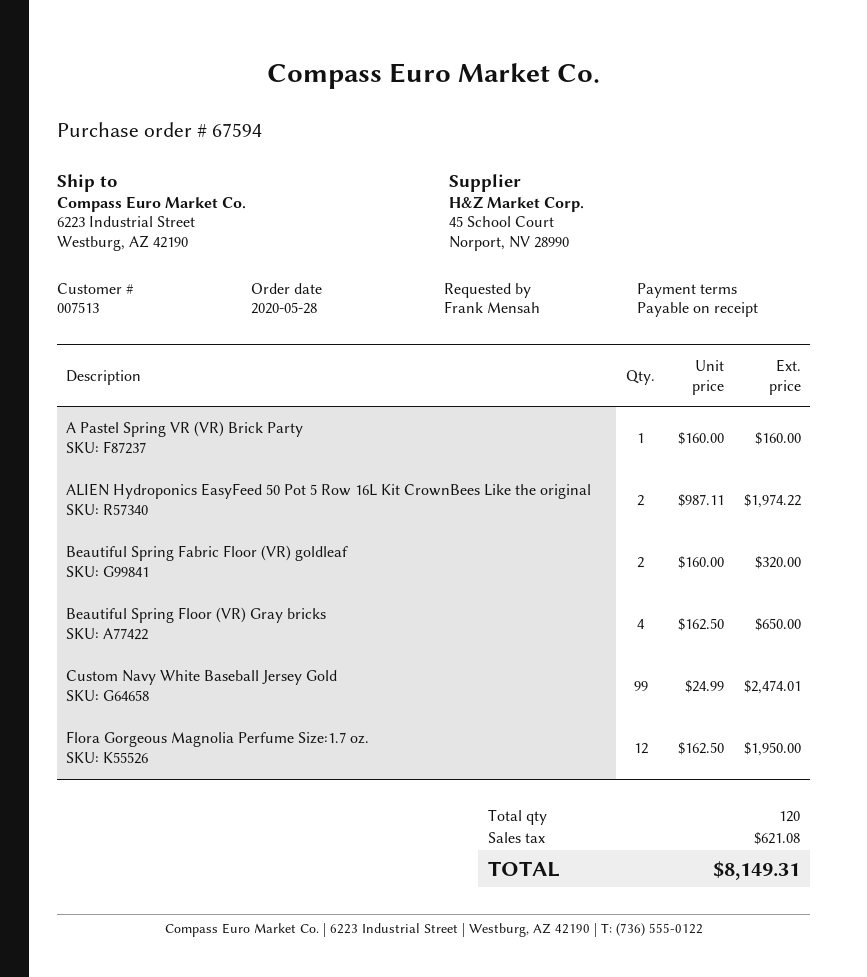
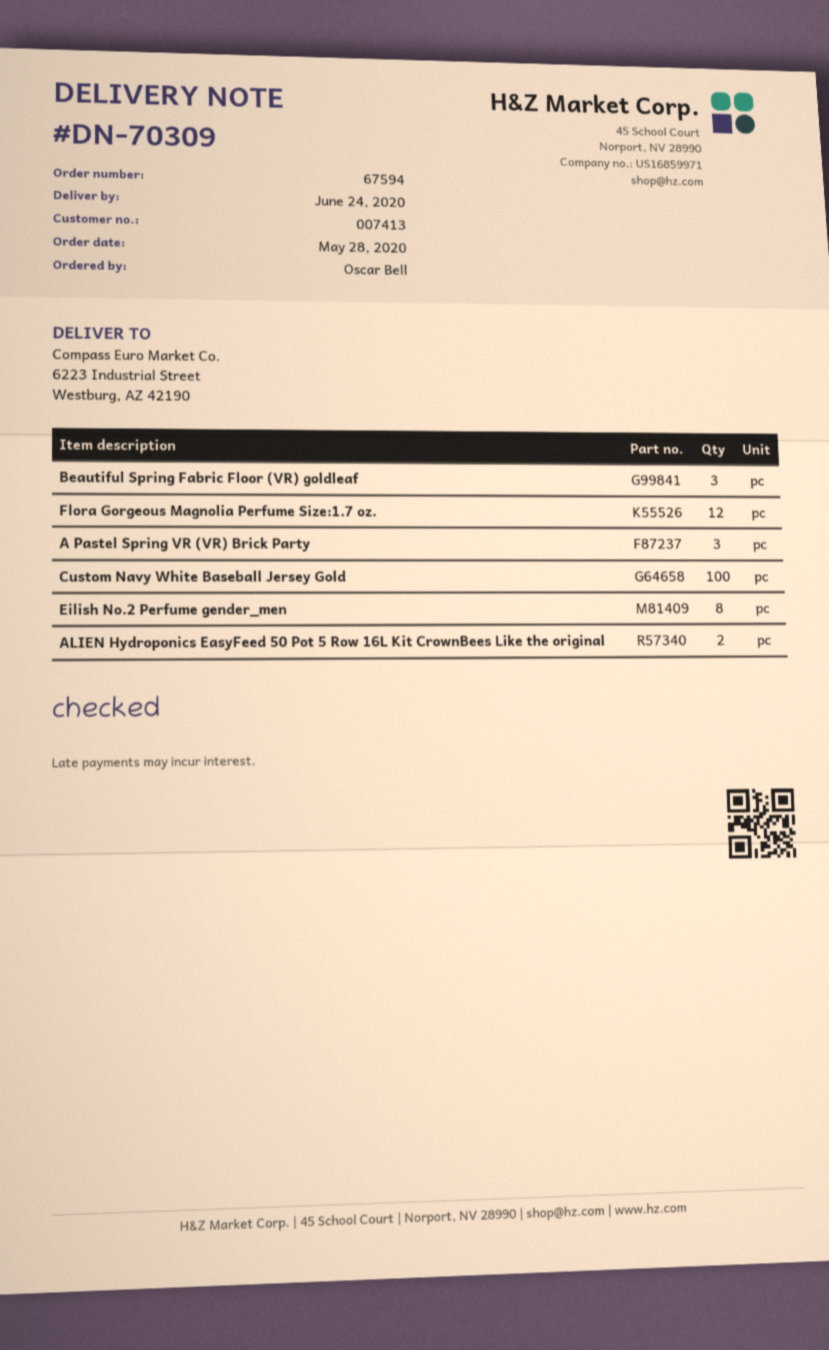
customer number: 007513 -> 007413
ordered by: Frank Mensah -> Oscar Bell
A Pastel Spring VR (VR) Brick Party: 1 -> 3
Beautiful Spring Fabric Floor (VR) goldleaf: 2 -> 3
Beautiful Spring Floor (VR) Gray bricks: 4 -> none
Custom Navy White Baseball Jersey Gold: 99 -> 100
Eilish No.2 Perfume gender_men: none -> 8

